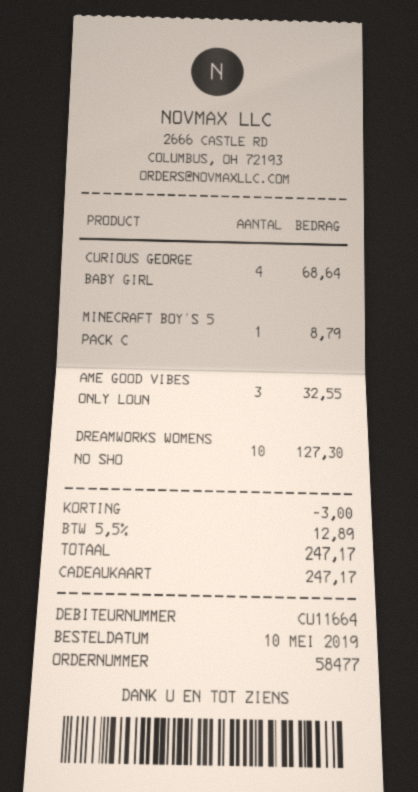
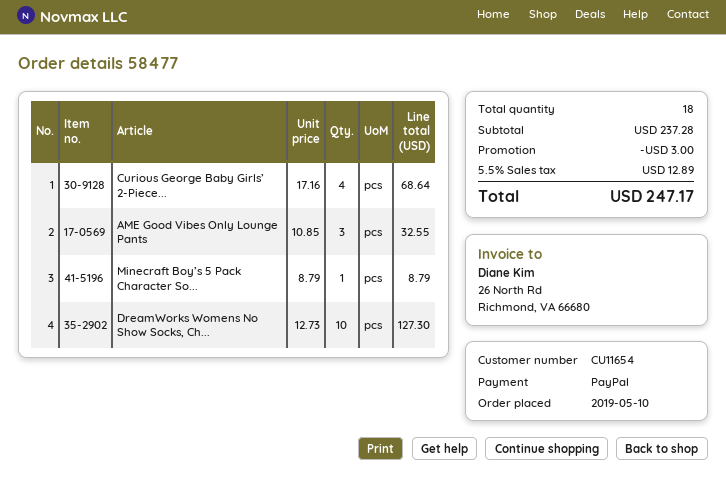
customer number: CU11664 -> CU11654
payment method: gift card -> PayPal

